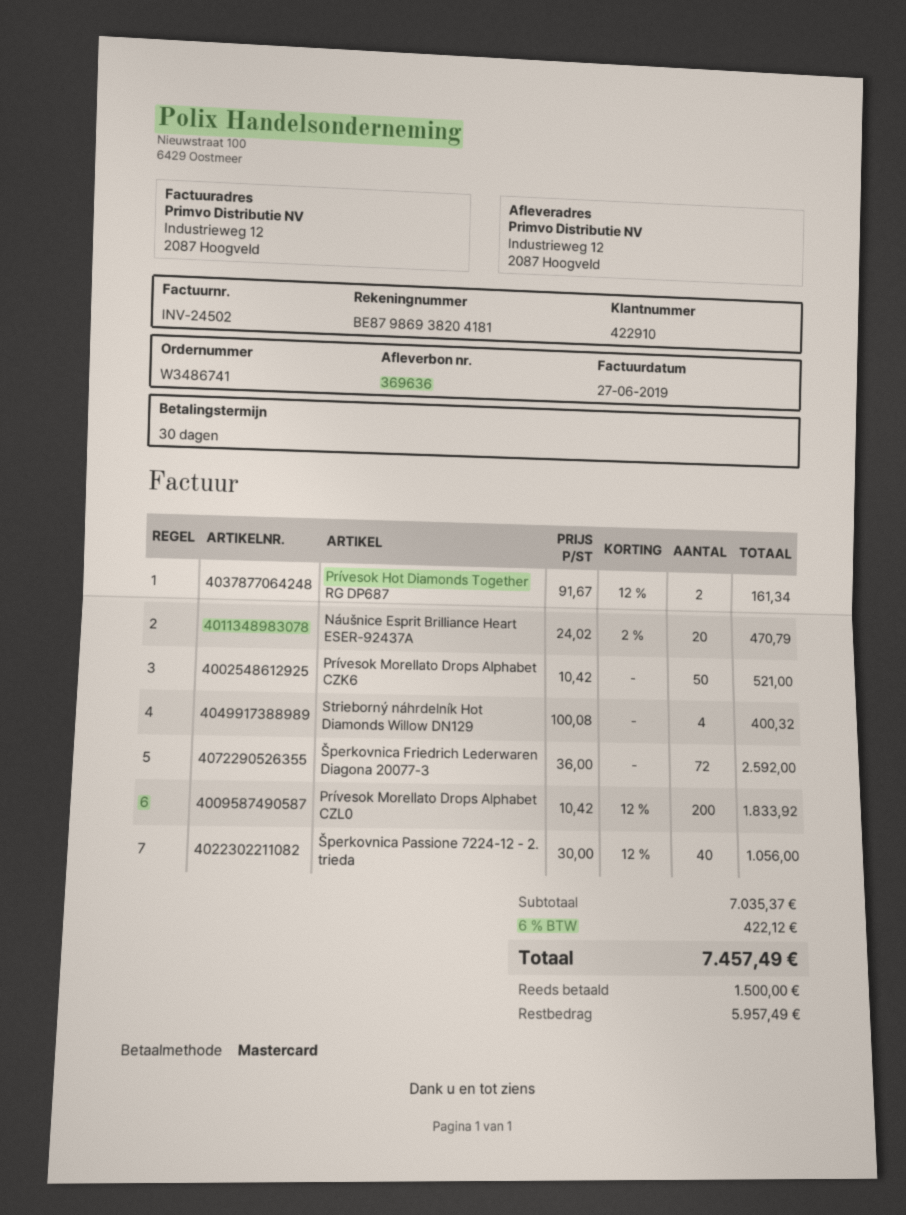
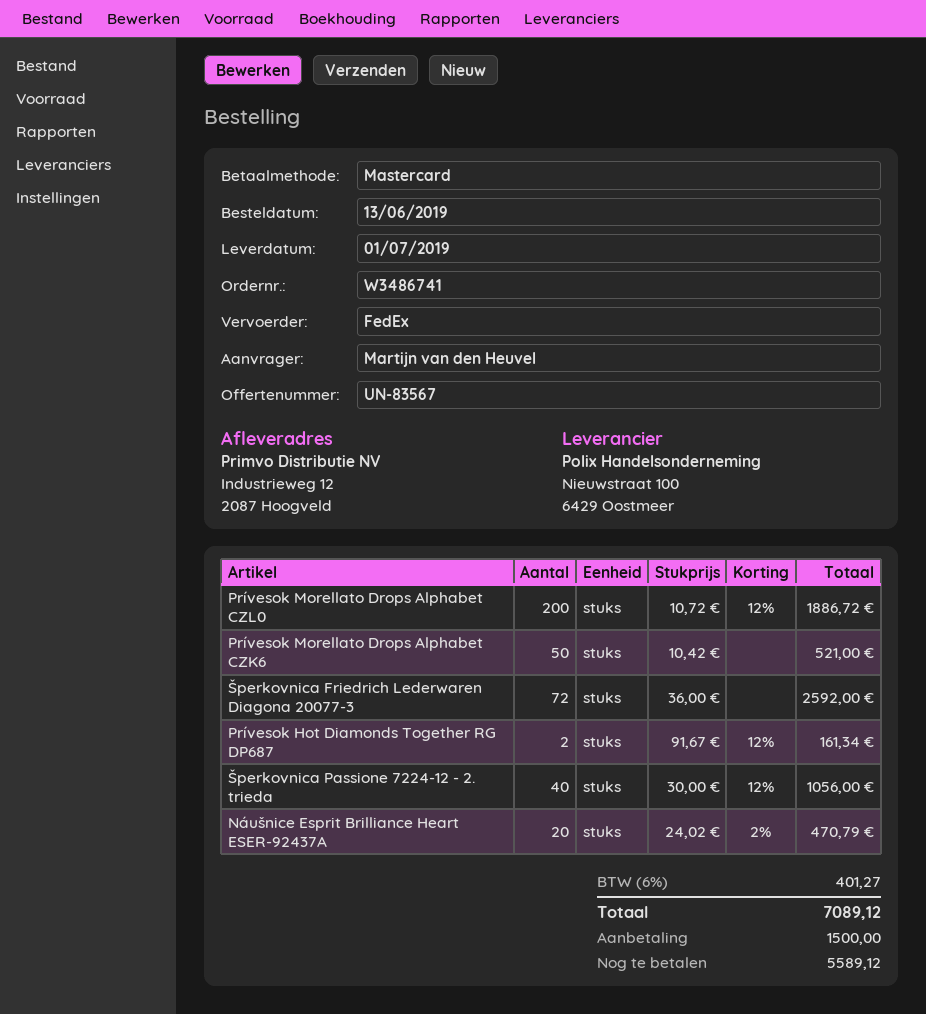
Strieborný náhrdelník Hot Diamonds Willow DN129: 4 x 100.08 = 400.32 -> none
Prívesok Morellato Drops Alphabet CZL0: 200 x 10.42 - 12% = 1833.92 -> 200 x 10.72 - 12% = 1886.72
tax: 6% = 422.12 -> 6% = 401.27
total: 7457.49 -> 7089.12
balance: 5957.49 -> 5589.12

